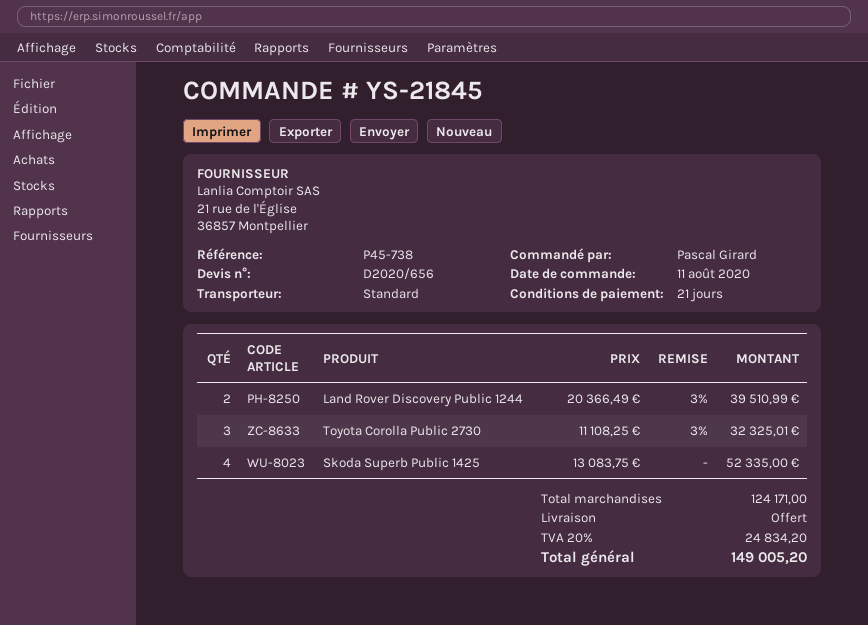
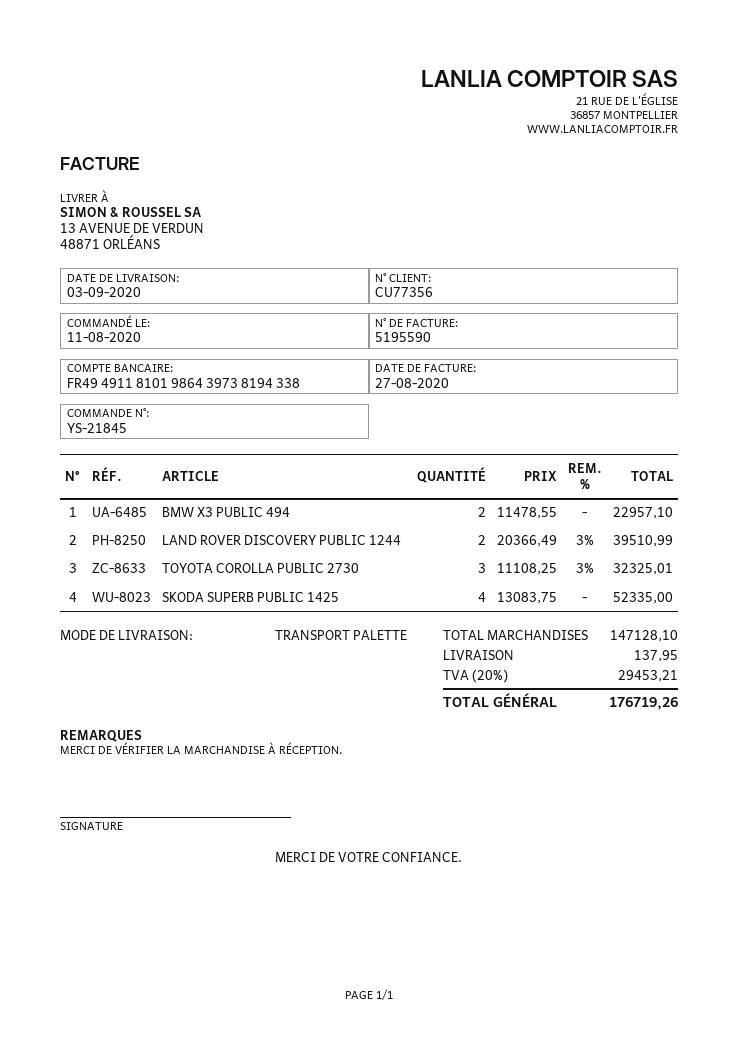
shipping method: standard -> pallet freight
BMW X3 PUBLIC 494: none -> 2 x 11478.55 = 22957.10
subtotal: 124171.00 -> 147128.10
shipping: 0.00 -> 137.95
tax: 20% = 24834.20 -> 20% = 29453.21
total: 149005.20 -> 176719.26

